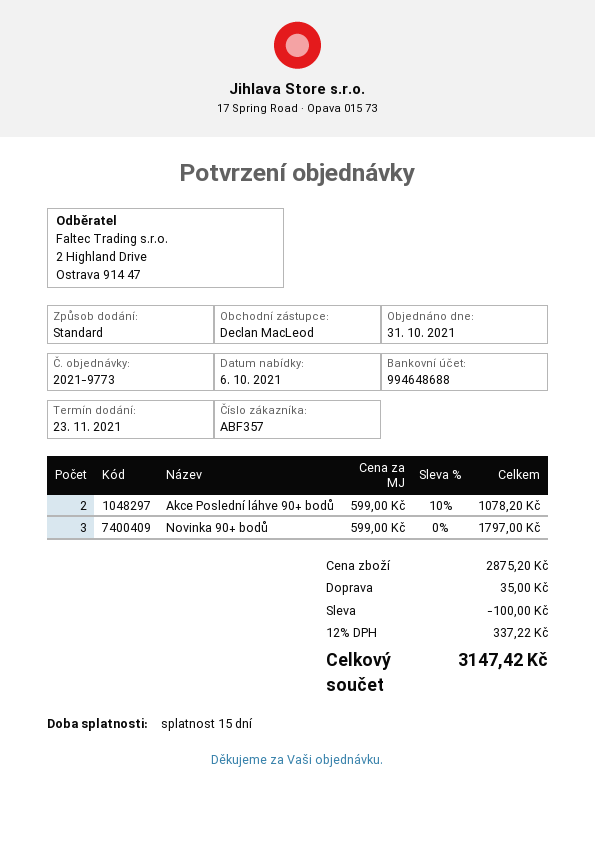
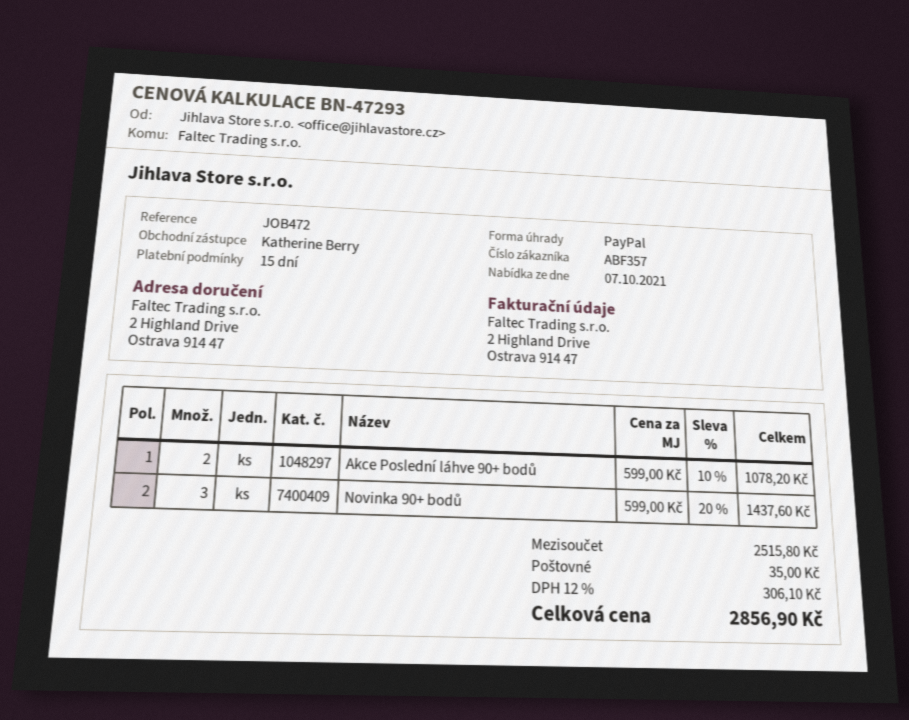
quote date: 2021-10-06 -> 2021-10-07
sales rep: Declan MacLeod -> Katherine Berry
Novinka 90+ bodů: 3 x 599.00 = 1797.00 -> 3 x 599.00 - 20% = 1437.60
subtotal: 2875.20 -> 2515.80
discount: 100.00 -> none
tax: 12% = 337.22 -> 12% = 306.10
total: 3147.42 -> 2856.90

